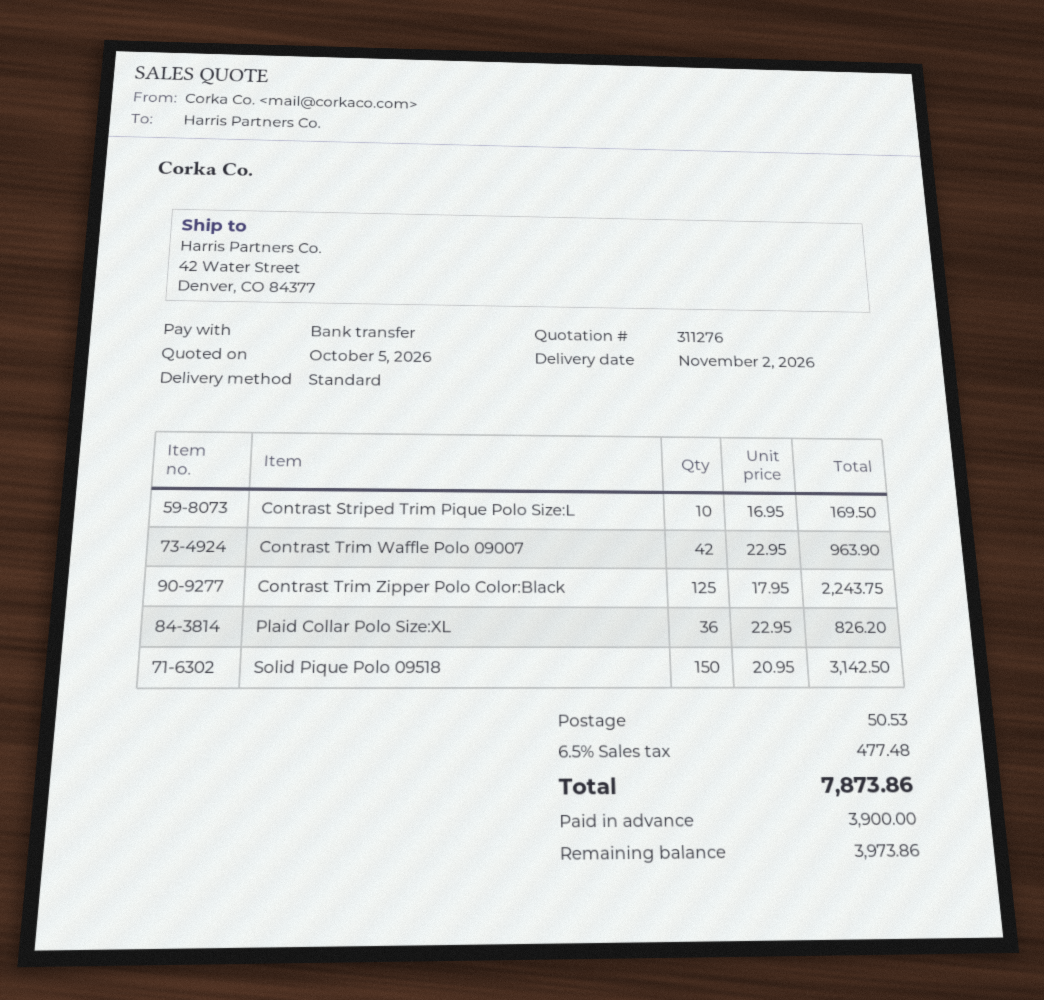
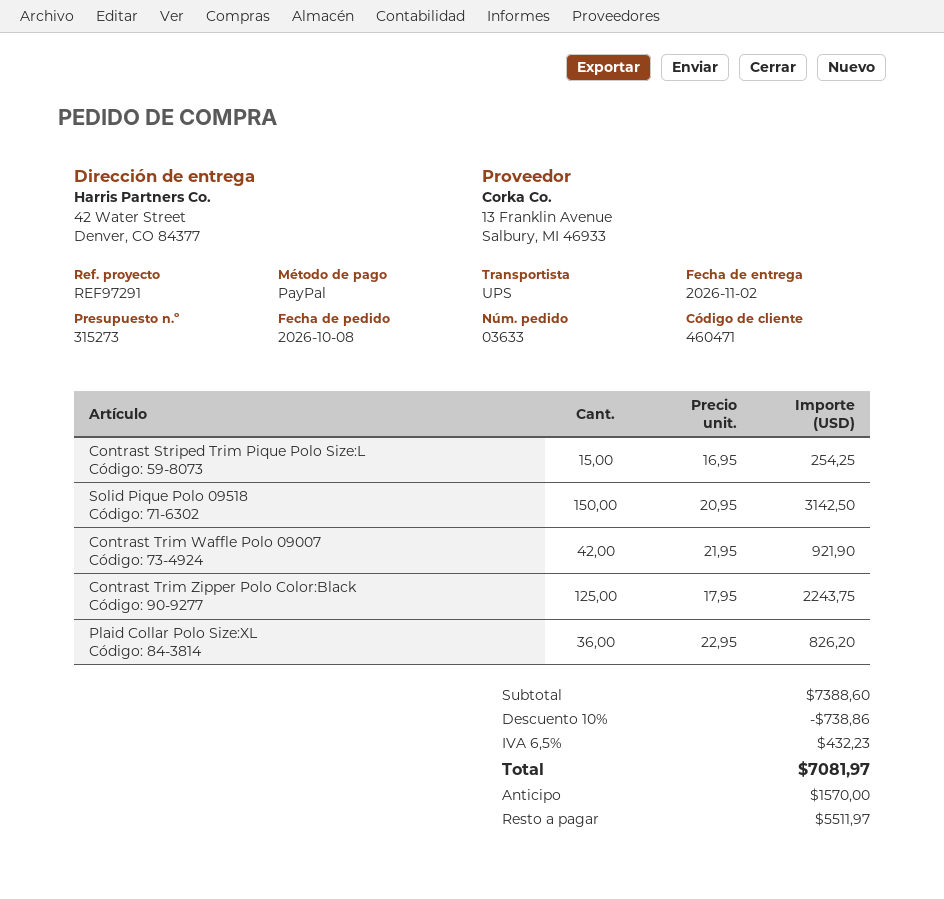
quote number: 311276 -> 315273
payment method: bank transfer -> PayPal
shipping method: standard -> UPS
Contrast Striped Trim Pique Polo Size:L: 10 x 16.95 = 169.50 -> 15 x 16.95 = 254.25
Contrast Trim Waffle Polo 09007: 42 x 22.95 = 963.90 -> 42 x 21.95 = 921.90
discount: none -> 10% = 738.86
shipping: 50.53 -> none
tax: 6.5% = 477.48 -> 6.5% = 432.23
total: 7873.86 -> 7081.97
deposit: 3900.00 -> 1570.00
balance: 3973.86 -> 5511.97

